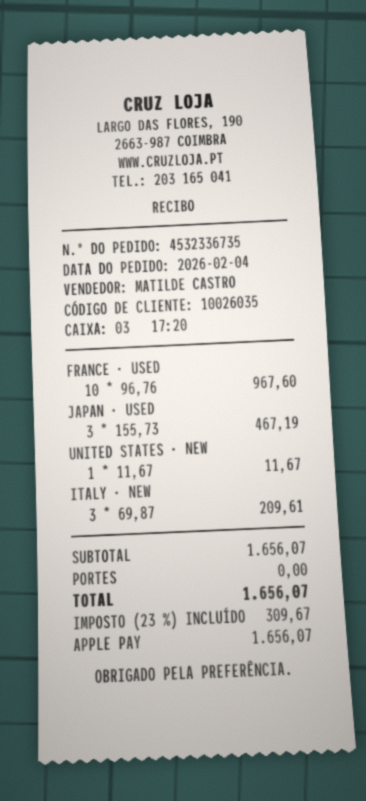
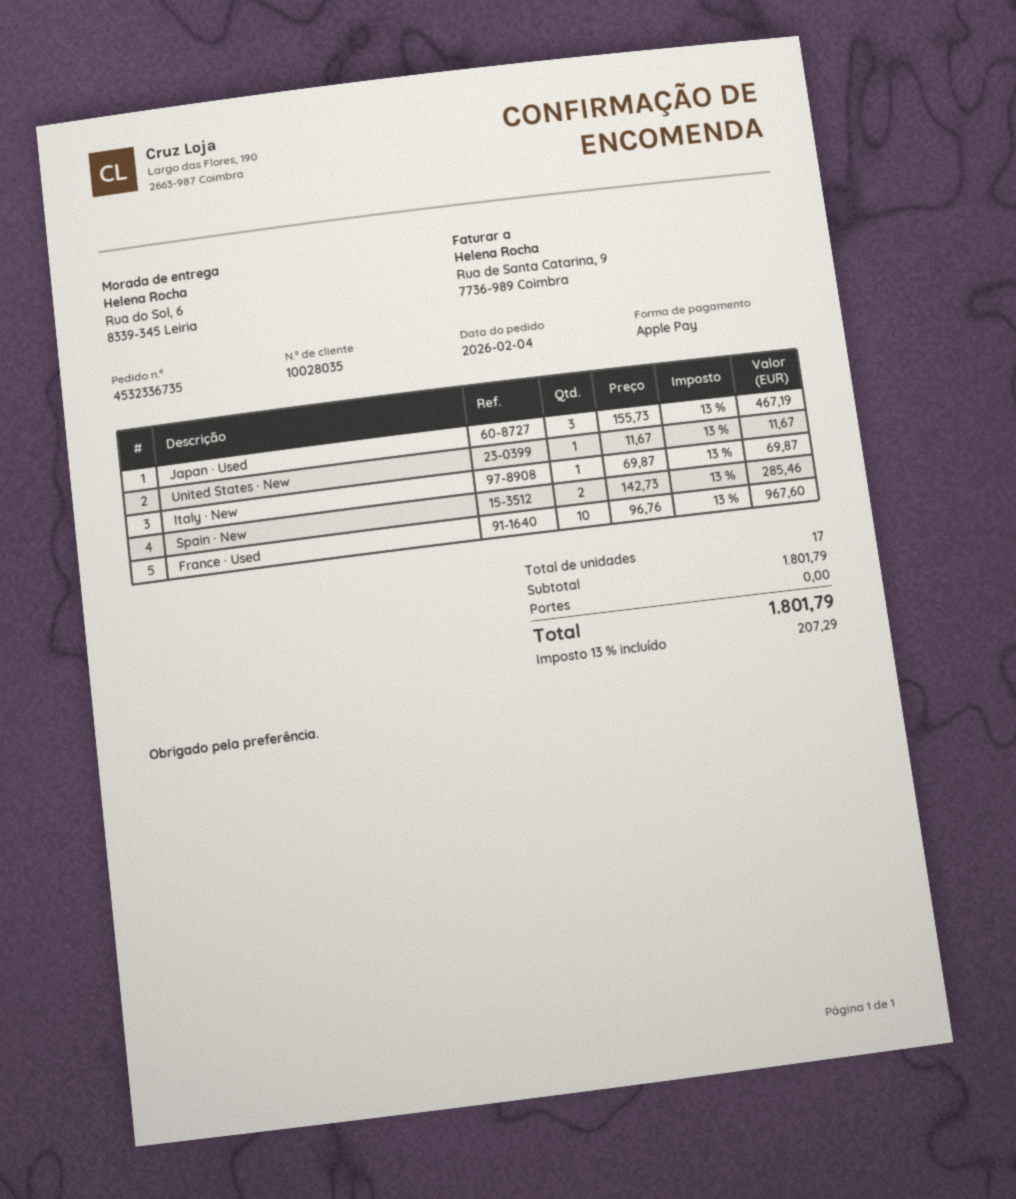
customer number: 10026035 -> 10028035
ITALY · NEW: 3 x 69.87 = 209.61 -> 1 x 69.87 = 69.87
Spain · New: none -> 2 x 142.73 = 285.46
subtotal: 1656.07 -> 1801.79
tax: 23% = 309.67 -> 13% = 207.29
total: 1656.07 -> 1801.79

